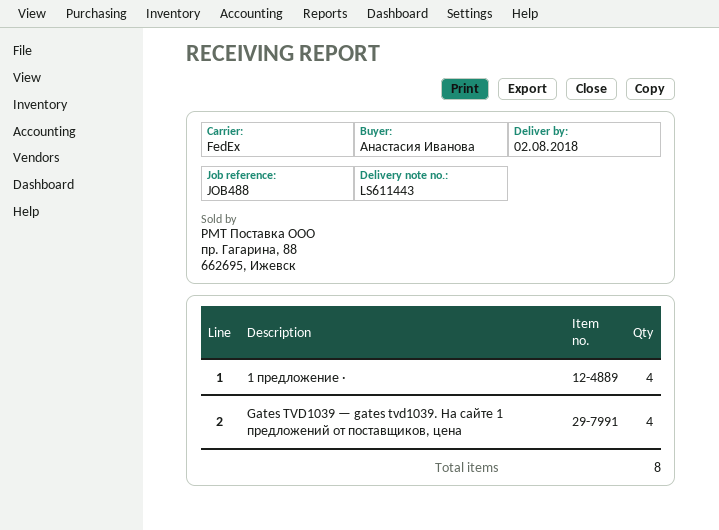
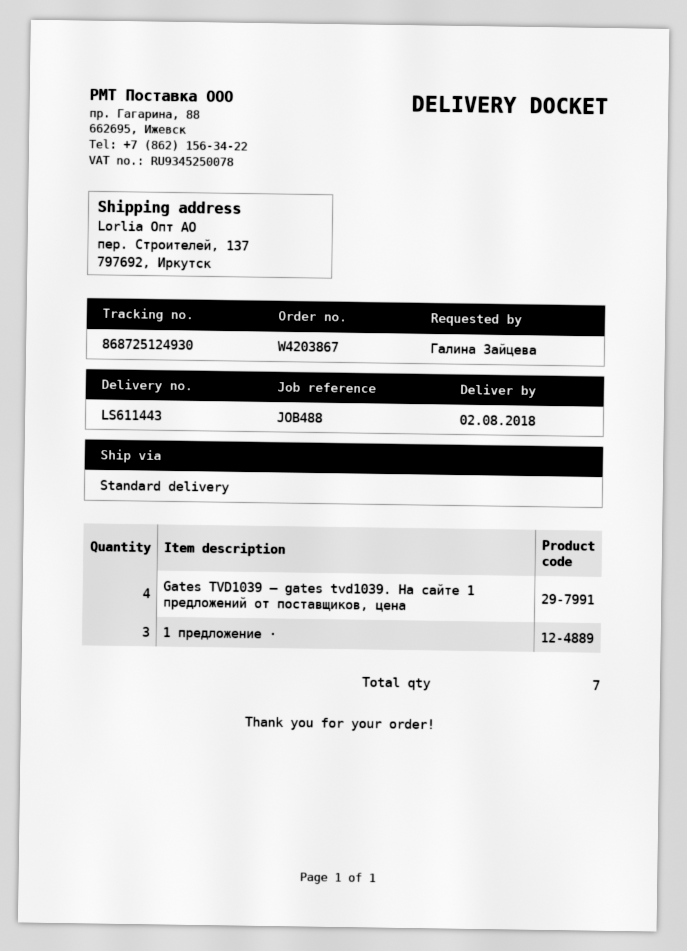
ordered by: Анастасия Иванова -> Галина Зайцева
shipping method: FedEx -> standard
1 предложение ·: 4 -> 3
total quantity: 8 -> 7

